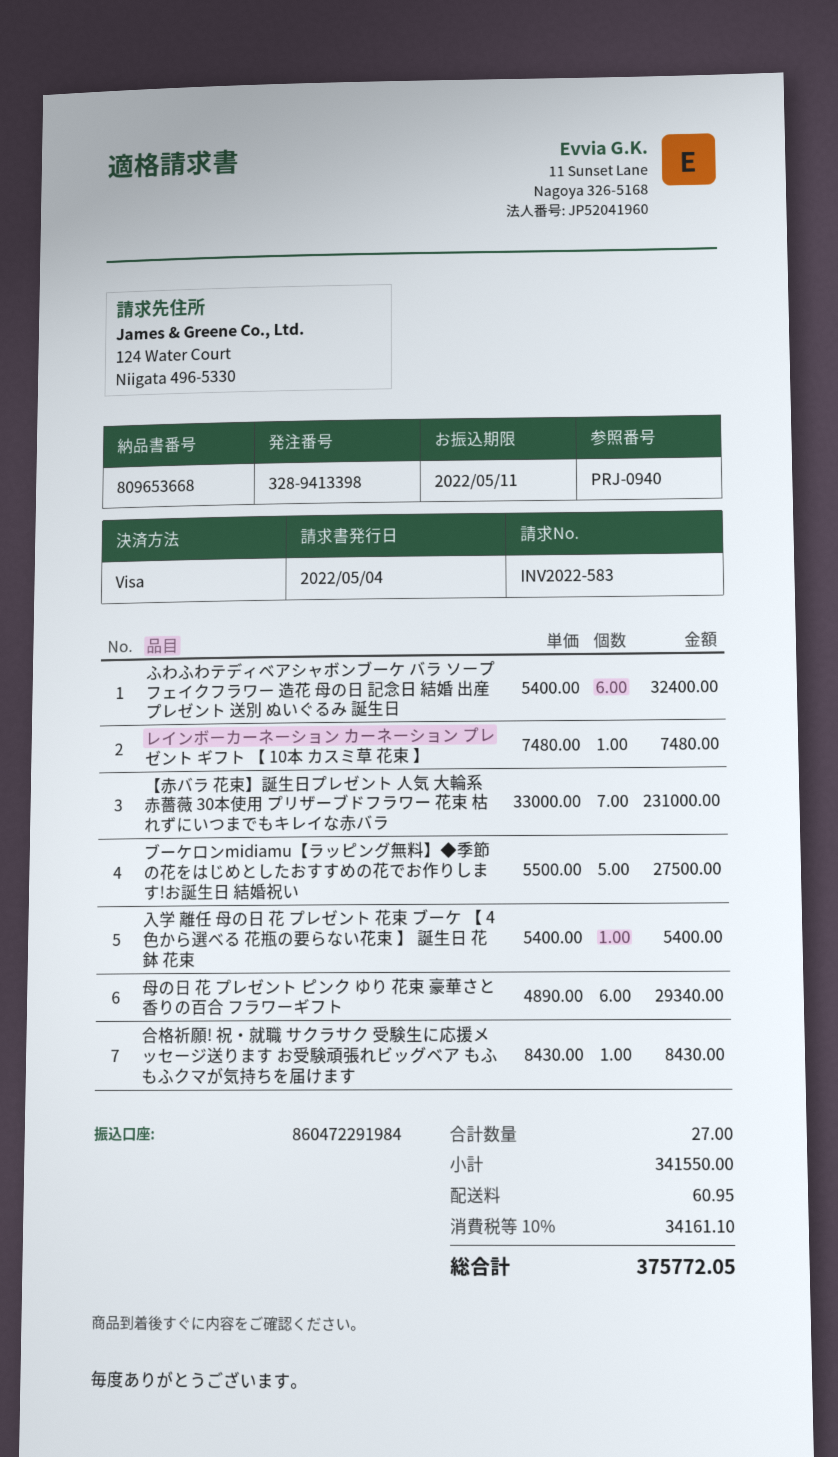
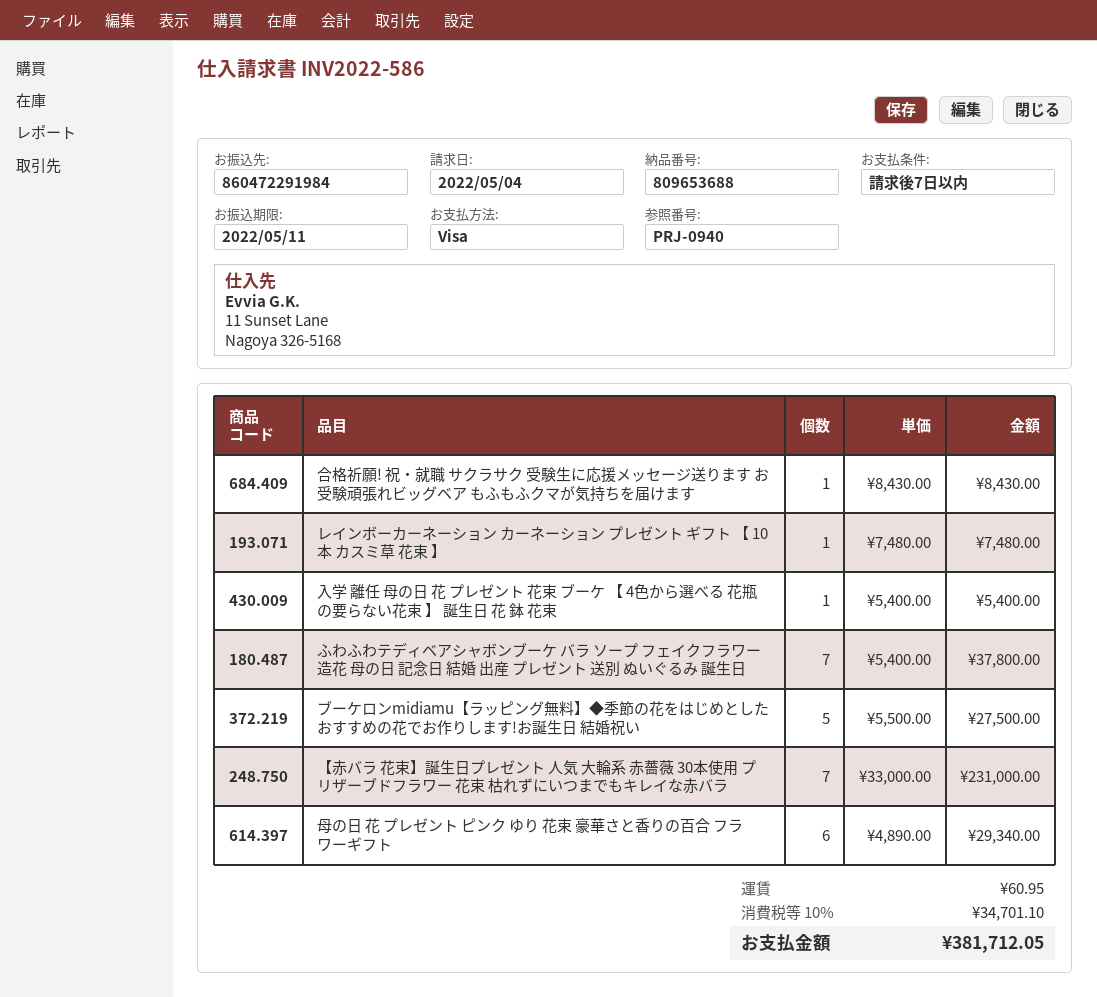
delivery note number: 809653668 -> 809653688
invoice number: INV2022-583 -> INV2022-586
ふわふわテディベアシャボンブーケ バラ ソープ フェイクフラワー 造花 母の日 記念日 結婚 出産 プレゼント 送別 ぬいぐるみ 誕生日: 6 x 5400.00 = 32400.00 -> 7 x 5400.00 = 37800.00
tax: 10% = 34161.10 -> 10% = 34701.10
total: 375772.05 -> 381712.05

